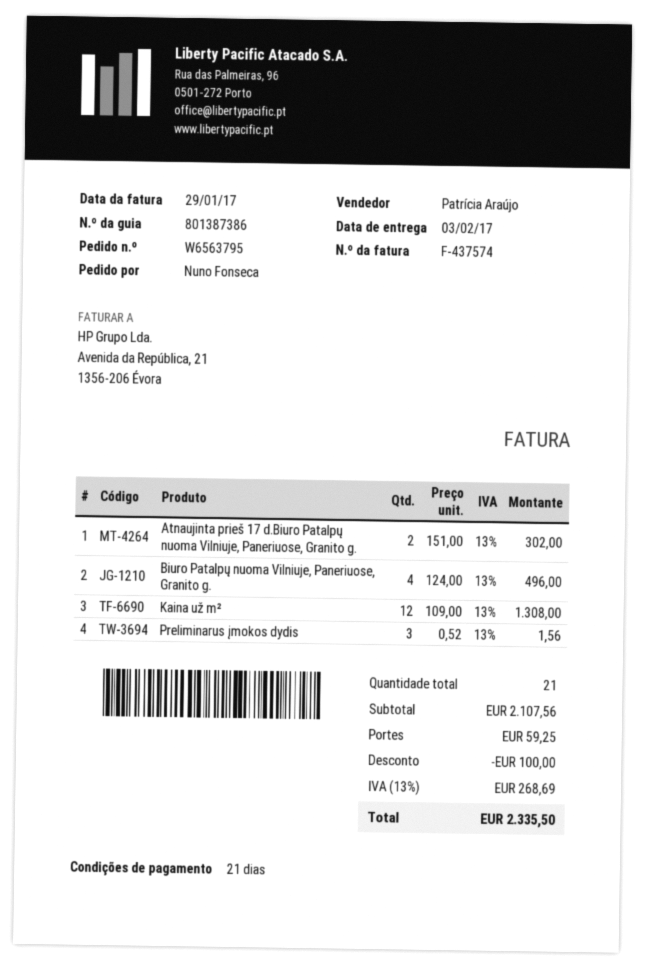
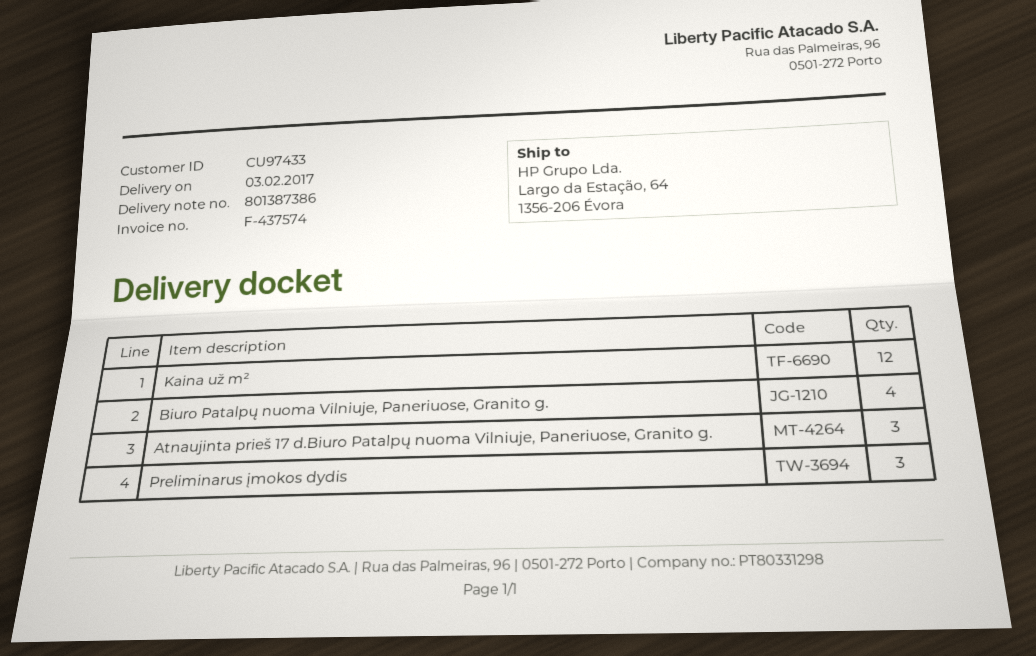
Atnaujinta prieš 17 d.Biuro Patalpų nuoma Vilniuje, Paneriuose, Granito g.: 2 -> 3

